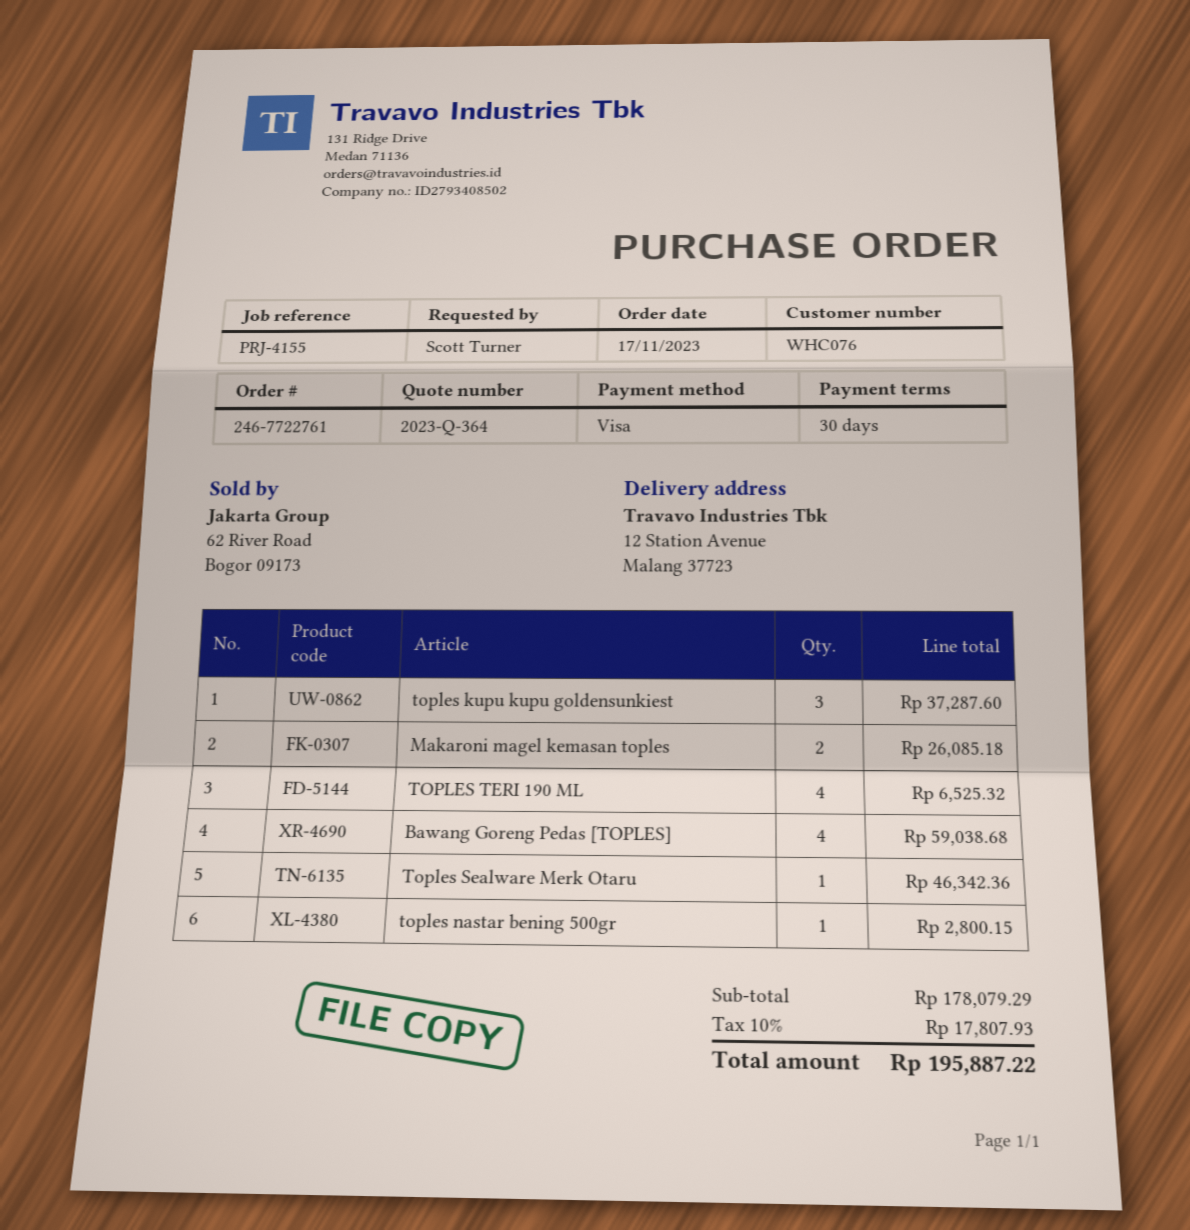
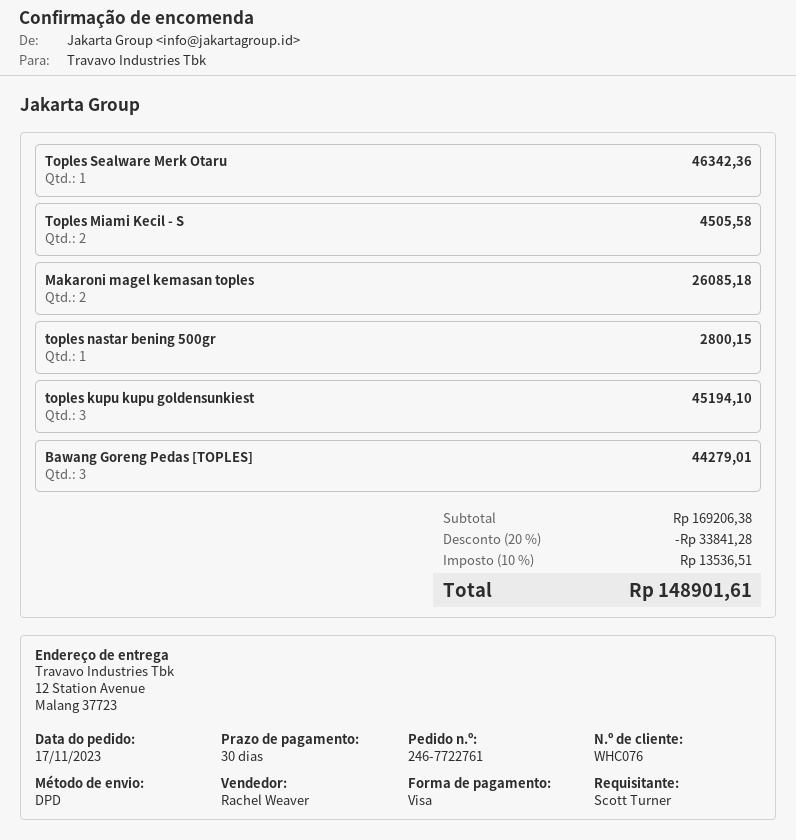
toples kupu kupu goldensunkiest: 3 for 37287.60 -> 3 for 45194.10
TOPLES TERI 190 ML: 4 for 6525.32 -> none
Bawang Goreng Pedas [TOPLES]: 4 for 59038.68 -> 3 for 44279.01
Toples Miami Kecil - S: none -> 2 for 4505.58
subtotal: 178079.29 -> 169206.38
discount: none -> 20% = 33841.28
tax: 10% = 17807.93 -> 10% = 13536.51
total: 195887.22 -> 148901.61

